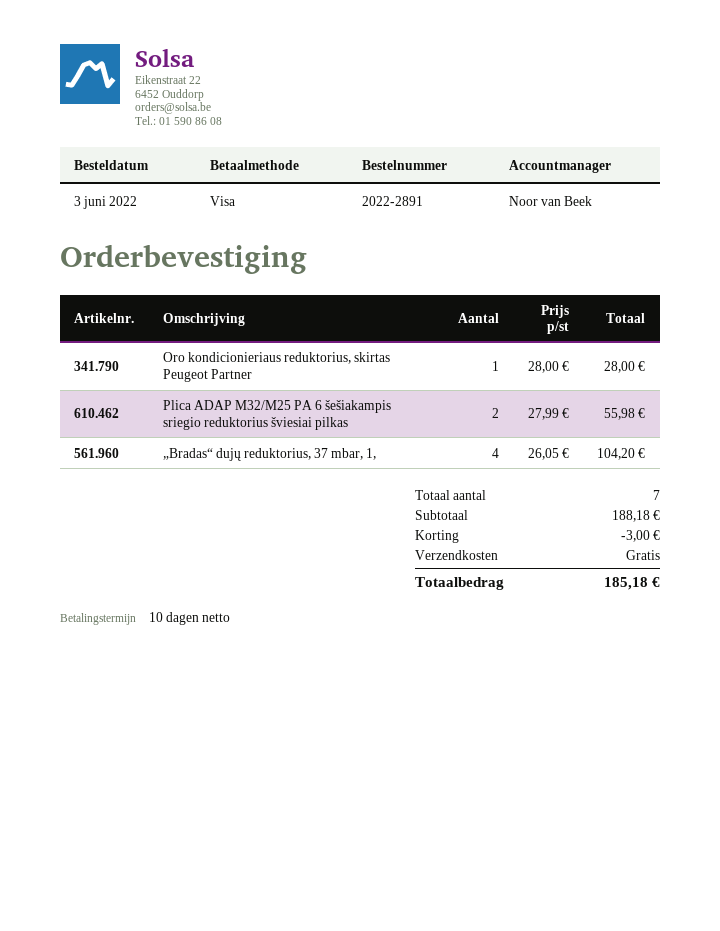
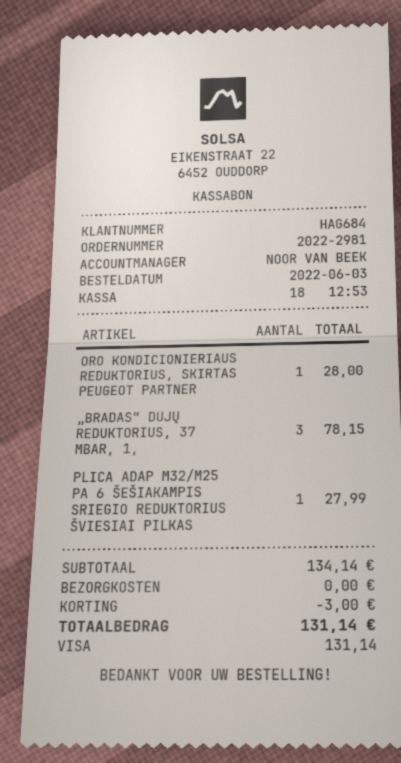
order number: 2022-2891 -> 2022-2981
Plica ADAP M32/M25 PA 6 šešiakampis sriegio reduktorius šviesiai pilkas: 2 for 55.98 -> 1 for 27.99
„Bradas“ dujų reduktorius, 37 mbar, 1,: 4 for 104.20 -> 3 for 78.15
subtotal: 188.18 -> 134.14
total: 185.18 -> 131.14

